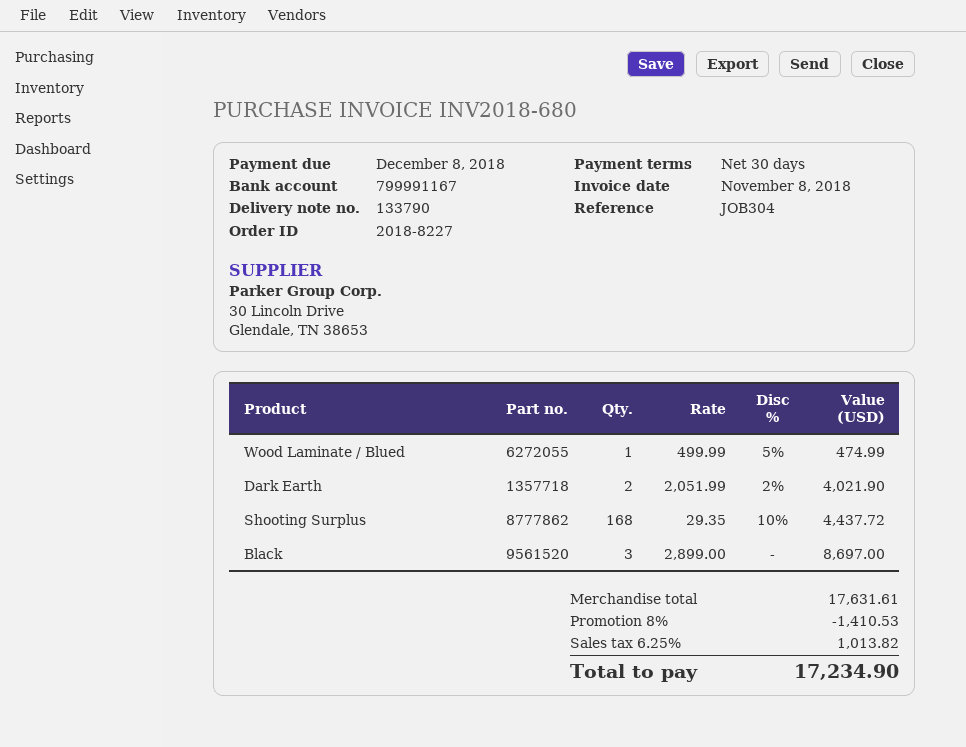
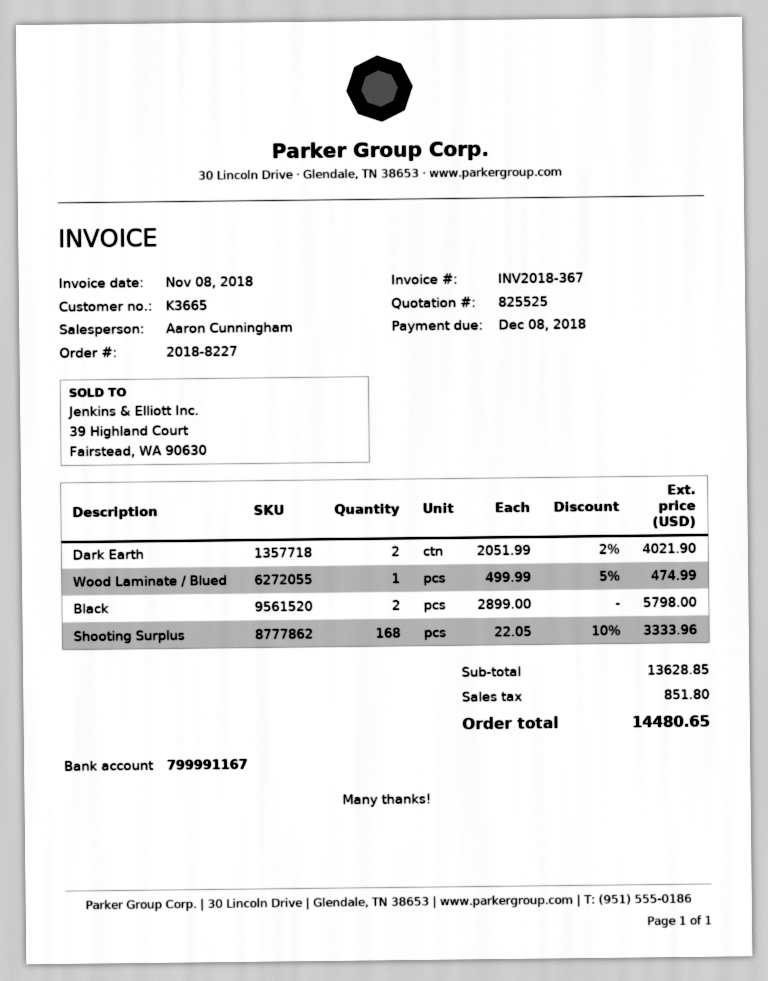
invoice number: INV2018-680 -> INV2018-367
Shooting Surplus: 168 x 29.35 - 10% = 4437.72 -> 168 x 22.05 - 10% = 3333.96
Black: 3 x 2899.00 = 8697.00 -> 2 x 2899.00 = 5798.00
subtotal: 17631.61 -> 13628.85
discount: 8% = 1410.53 -> none
tax: 1013.82 -> 851.80
total: 17234.90 -> 14480.65

